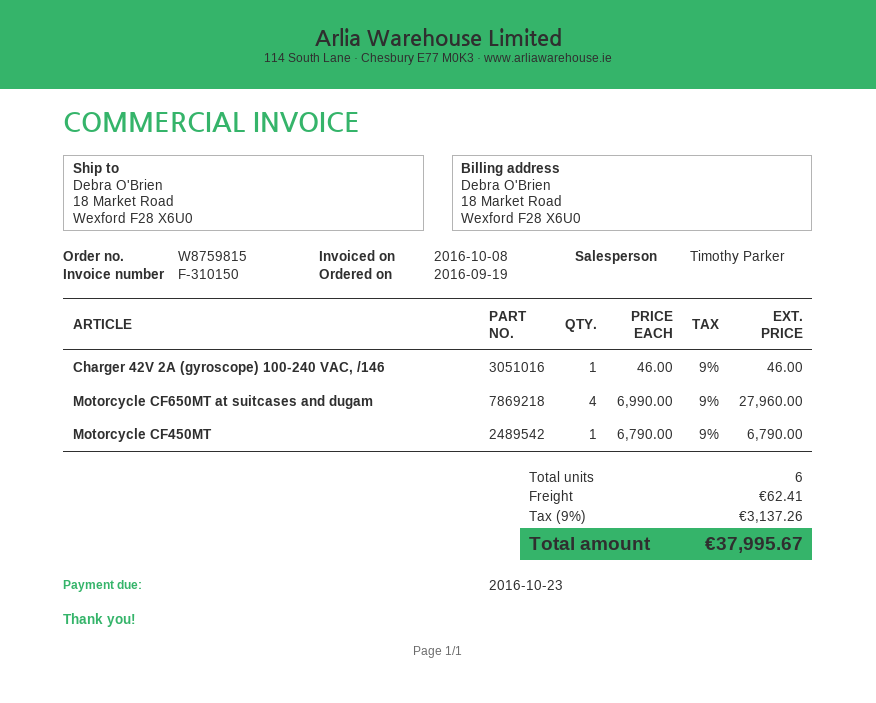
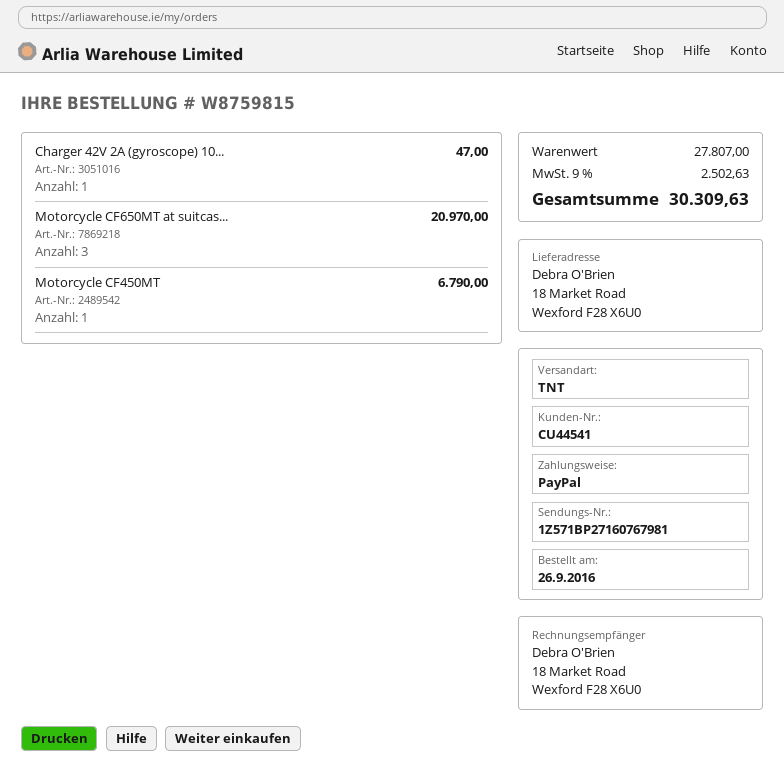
order date: 2016-09-19 -> 2016-09-26
Charger 42V 2A (gyroscope) 100-240 VAC, /146: 1 for 46.00 -> 1 for 47.00
Motorcycle CF650MT at suitcases and dugam: 4 for 27960.00 -> 3 for 20970.00
shipping: 62.41 -> none
tax: 9% = 3137.26 -> 9% = 2502.63
total: 37995.67 -> 30309.63

